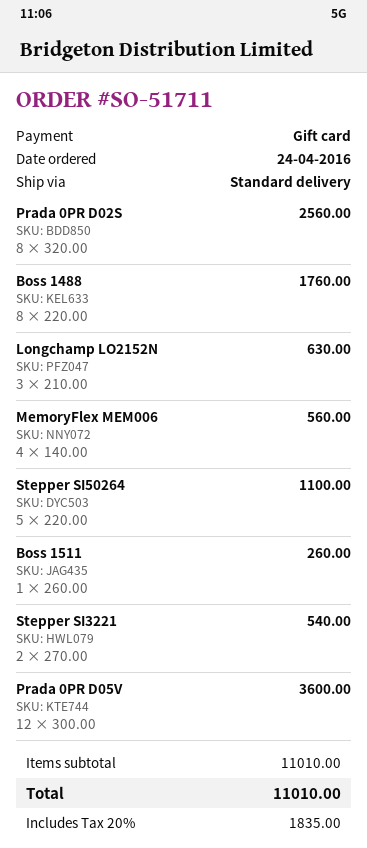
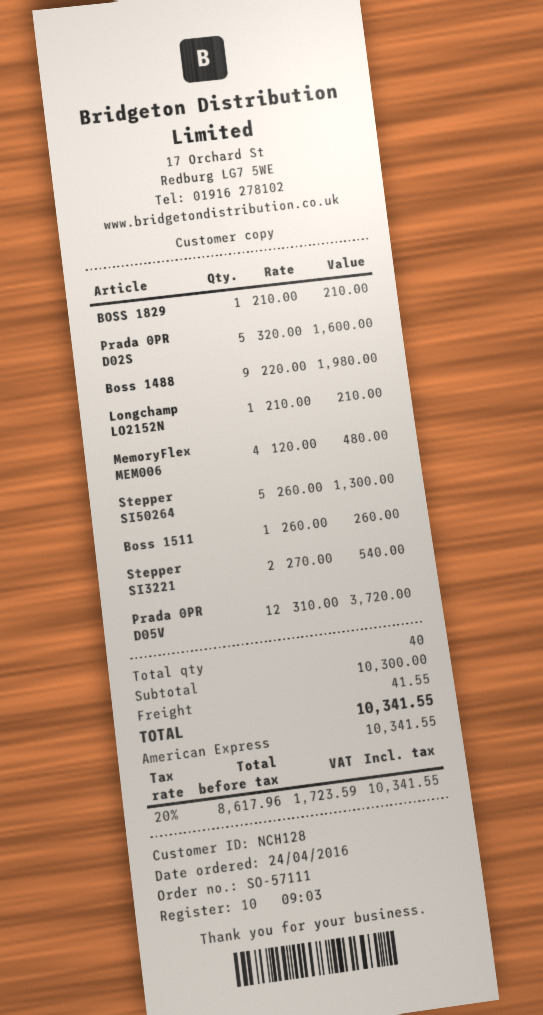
order number: SO-51711 -> SO-57111
payment method: gift card -> American Express
Prada 0PR D02S: 8 x 320.00 = 2560.00 -> 5 x 320.00 = 1600.00
Boss 1488: 8 x 220.00 = 1760.00 -> 9 x 220.00 = 1980.00
Longchamp LO2152N: 3 x 210.00 = 630.00 -> 1 x 210.00 = 210.00
MemoryFlex MEM006: 4 x 140.00 = 560.00 -> 4 x 120.00 = 480.00
Stepper SI50264: 5 x 220.00 = 1100.00 -> 5 x 260.00 = 1300.00
Prada 0PR D05V: 12 x 300.00 = 3600.00 -> 12 x 310.00 = 3720.00
BOSS 1829: none -> 1 x 210.00 = 210.00
subtotal: 11010.00 -> 10300.00
shipping: none -> 41.55
tax: 20% = 1835.00 -> 20% = 1723.59
total: 11010.00 -> 10341.55

